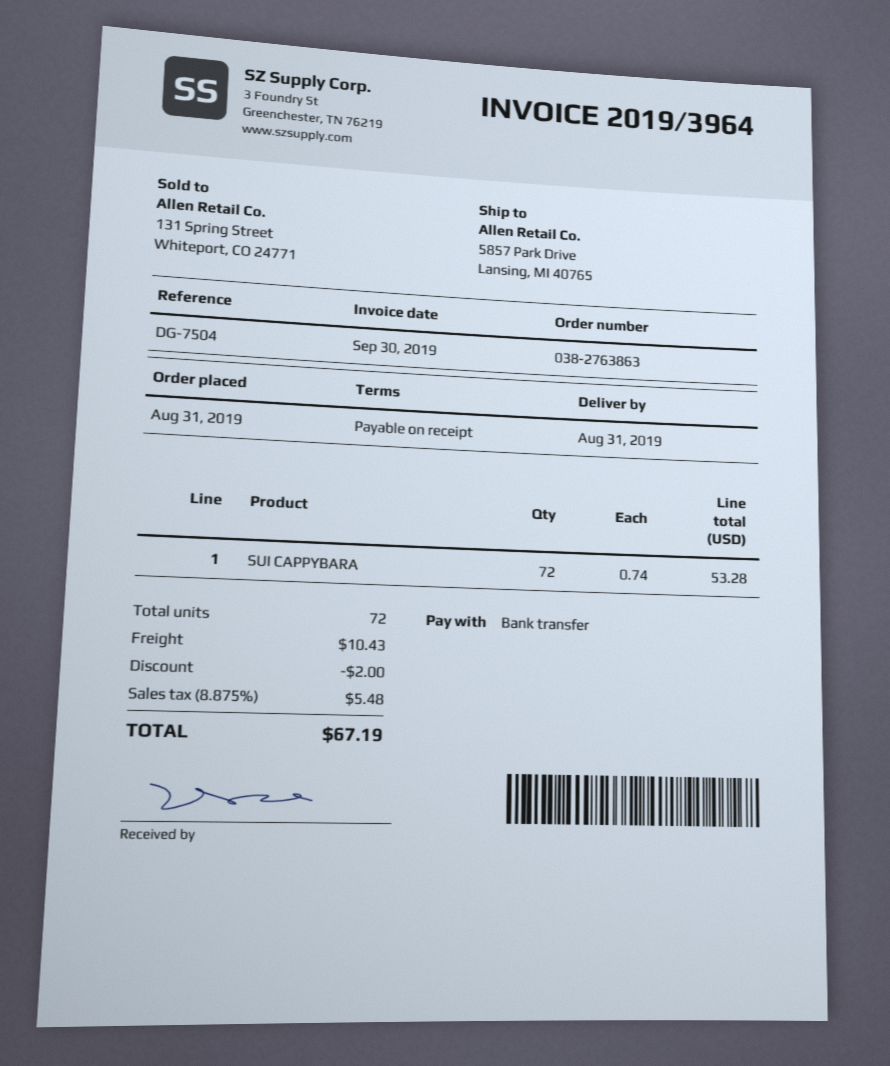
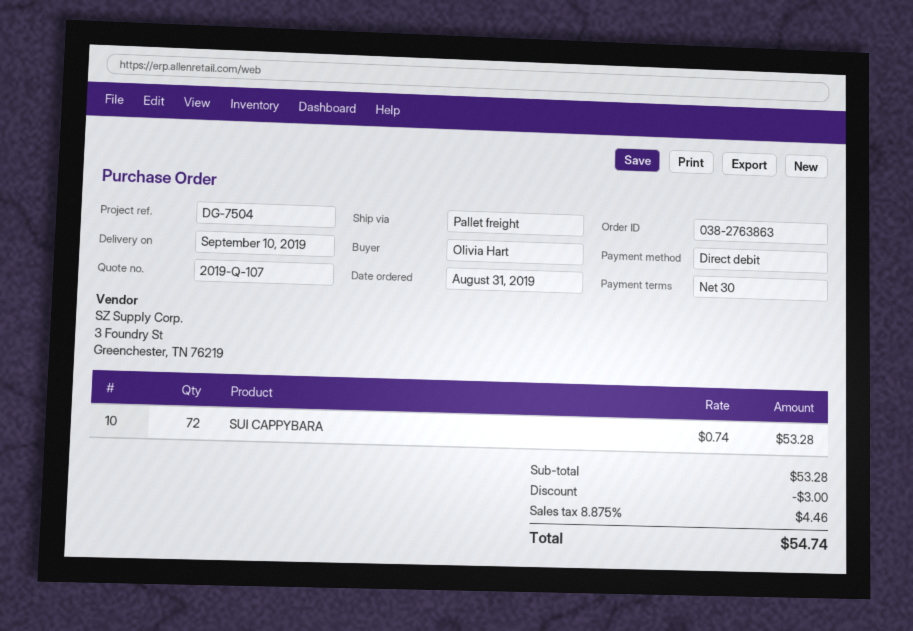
delivery date: 2019-08-31 -> 2019-09-10
payment terms: on receipt -> 30 days
payment method: bank transfer -> direct debit
discount: 2.00 -> 3.00
shipping: 10.43 -> none
tax: 8.875% = 5.48 -> 8.875% = 4.46
total: 67.19 -> 54.74

